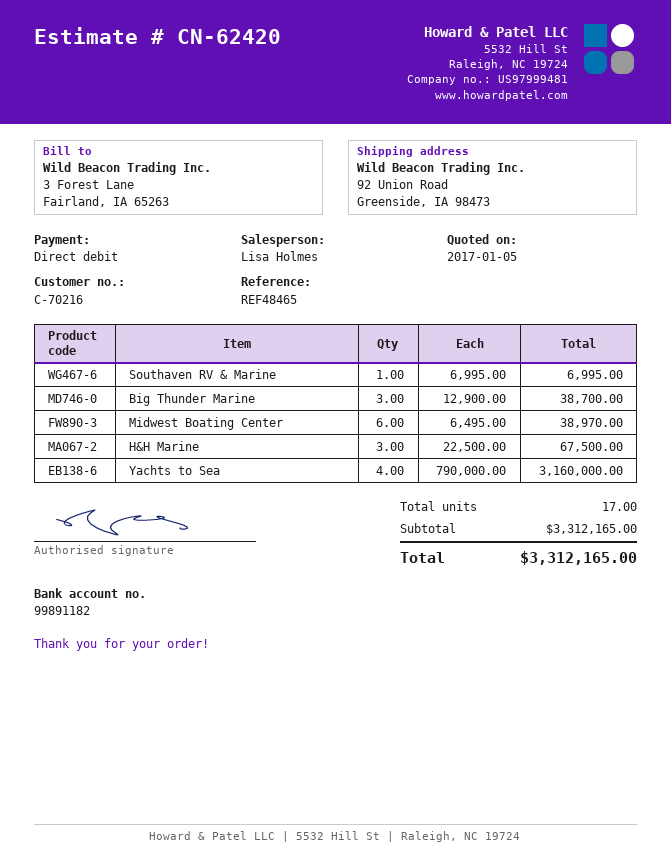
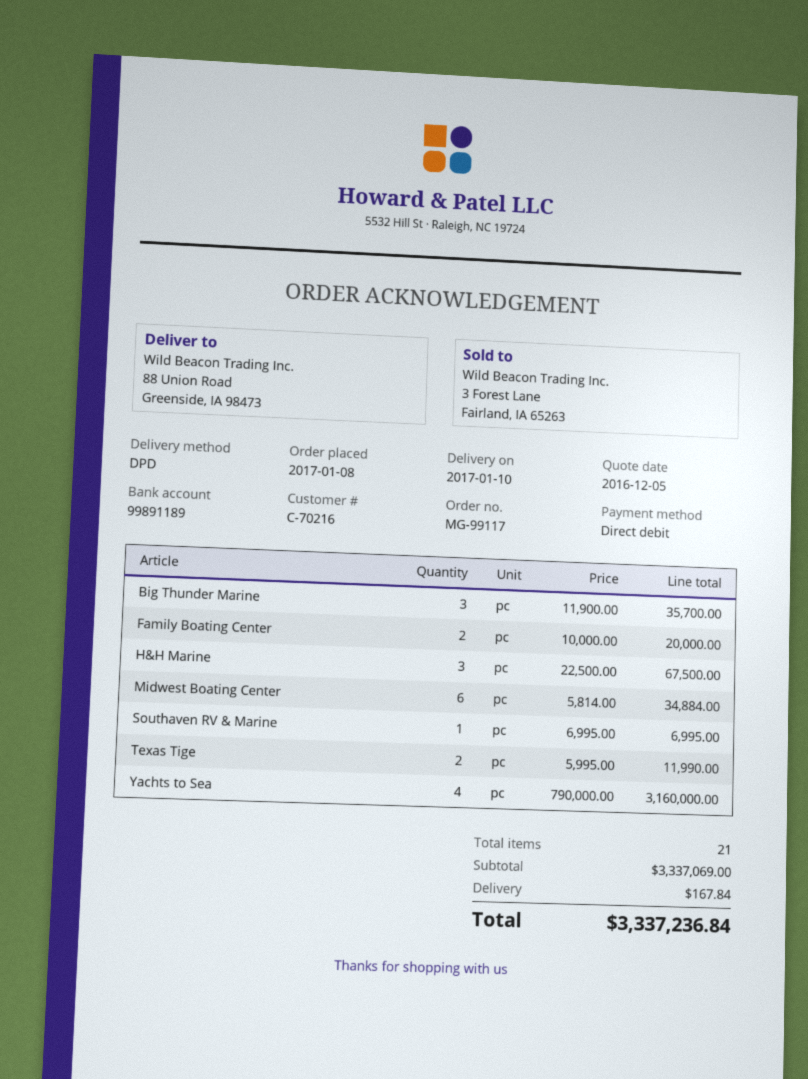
quote date: 2017-01-05 -> 2016-12-05
bank account: 99891182 -> 99891189
ship to: 92 Union Road, Greenside, IA 98473 -> 88 Union Road, Greenside, IA 98473
Big Thunder Marine: 3 x 12900.00 = 38700.00 -> 3 x 11900.00 = 35700.00
Midwest Boating Center: 6 x 6495.00 = 38970.00 -> 6 x 5814.00 = 34884.00
Family Boating Center: none -> 2 x 10000.00 = 20000.00
Texas Tige: none -> 2 x 5995.00 = 11990.00
total quantity: 17 -> 21
subtotal: 3312165.00 -> 3337069.00
shipping: none -> 167.84
total: 3312165.00 -> 3337236.84

